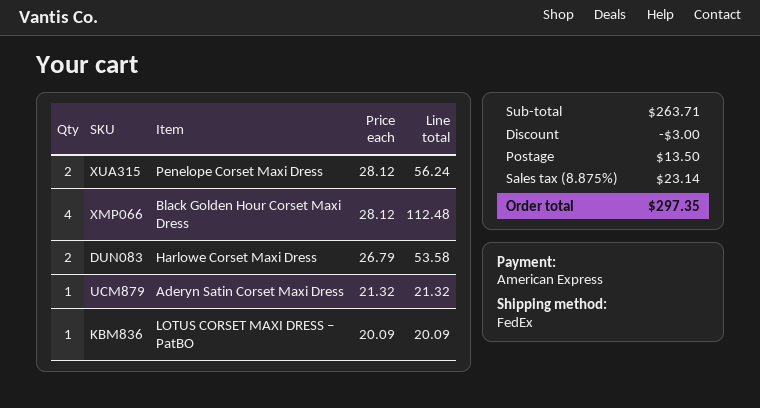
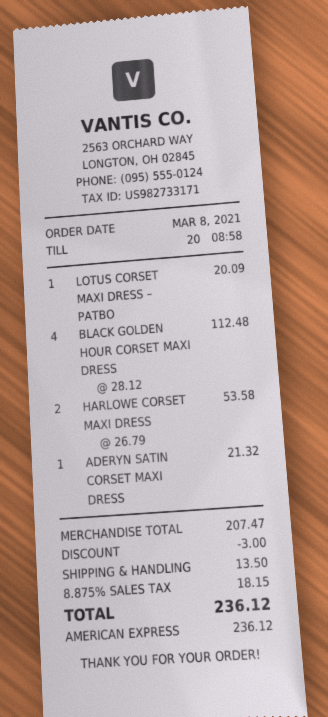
Penelope Corset Maxi Dress: 2 x 28.12 = 56.24 -> none
subtotal: 263.71 -> 207.47
tax: 8.875% = 23.14 -> 8.875% = 18.15
total: 297.35 -> 236.12

